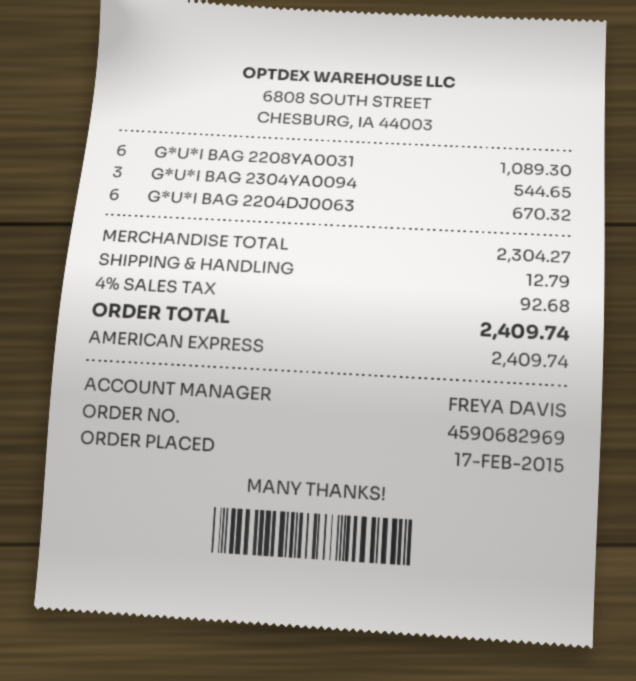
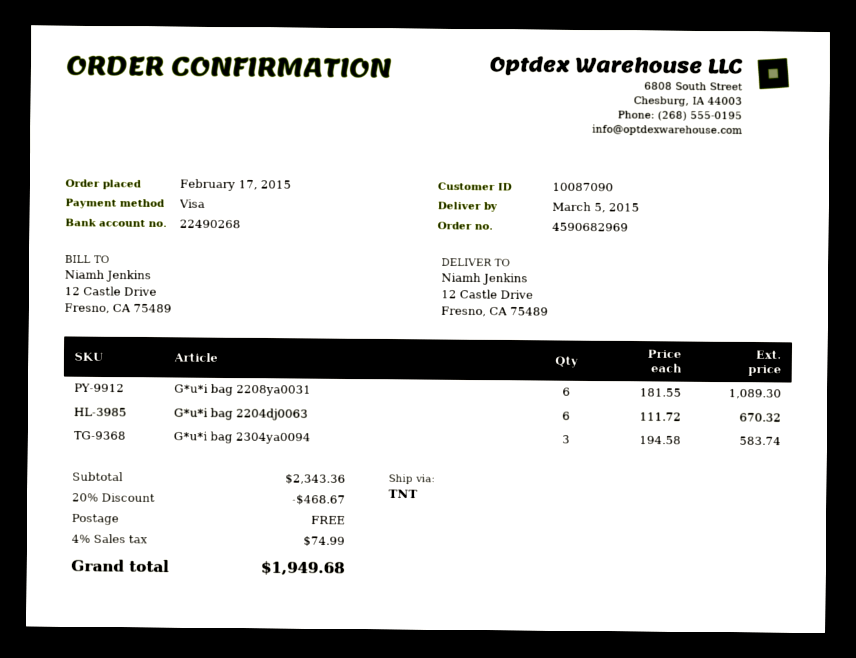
payment method: American Express -> Visa
G*U*I BAG 2304YA0094: 3 for 544.65 -> 3 for 583.74
subtotal: 2304.27 -> 2343.36
discount: none -> 20% = 468.67
shipping: 12.79 -> 0.00
tax: 4% = 92.68 -> 4% = 74.99
total: 2409.74 -> 1949.68

